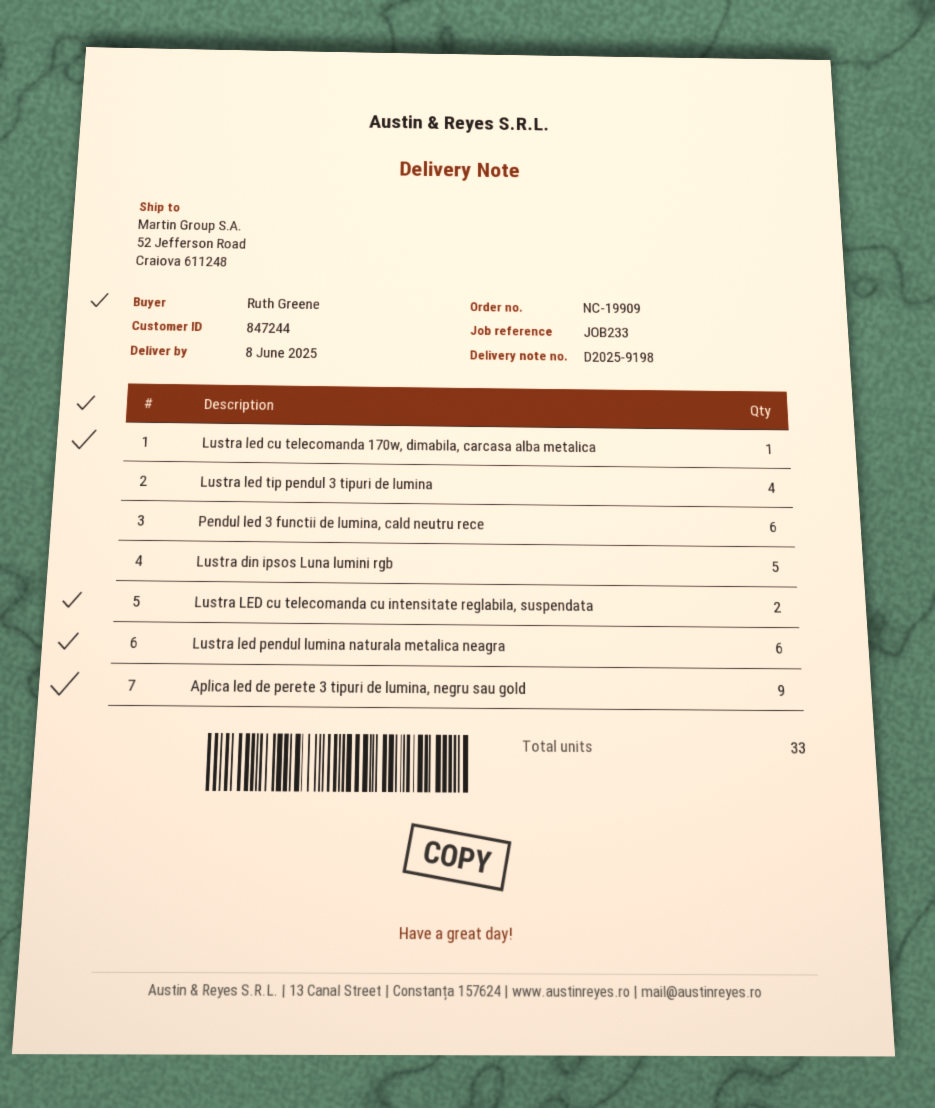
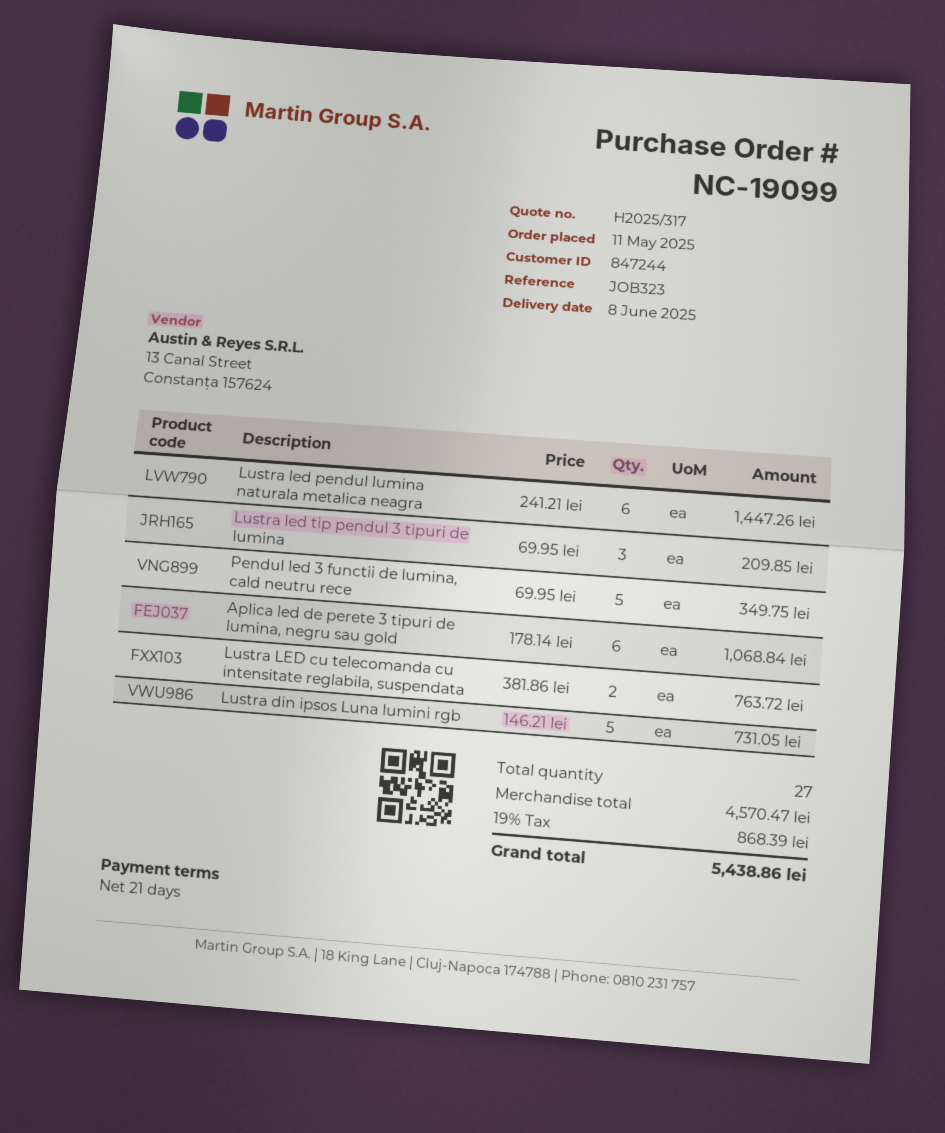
order number: NC-19909 -> NC-19099
reference: JOB233 -> JOB323
Lustra led cu telecomanda 170w, dimabila, carcasa alba metalica: 1 -> none
Lustra led tip pendul 3 tipuri de lumina: 4 -> 3
Pendul led 3 functii de lumina, cald neutru rece: 6 -> 5
Aplica led de perete 3 tipuri de lumina, negru sau gold: 9 -> 6
total quantity: 33 -> 27

